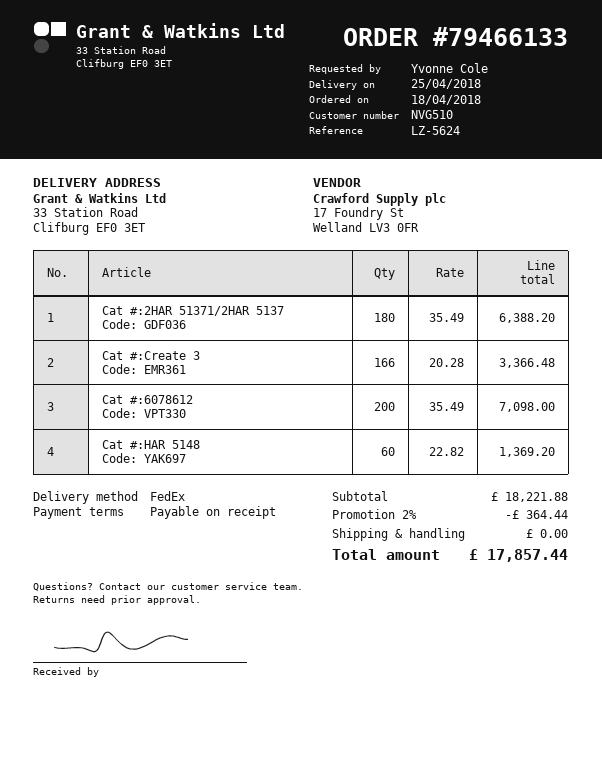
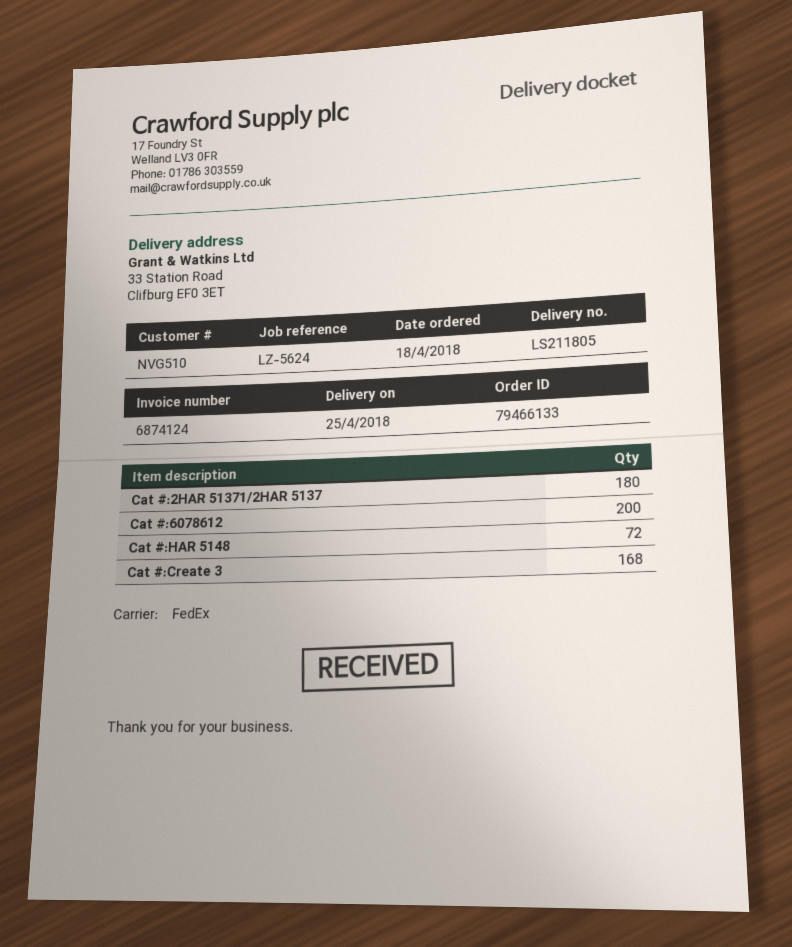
Cat #:Create 3: 166 -> 168
Cat #:HAR 5148: 60 -> 72

